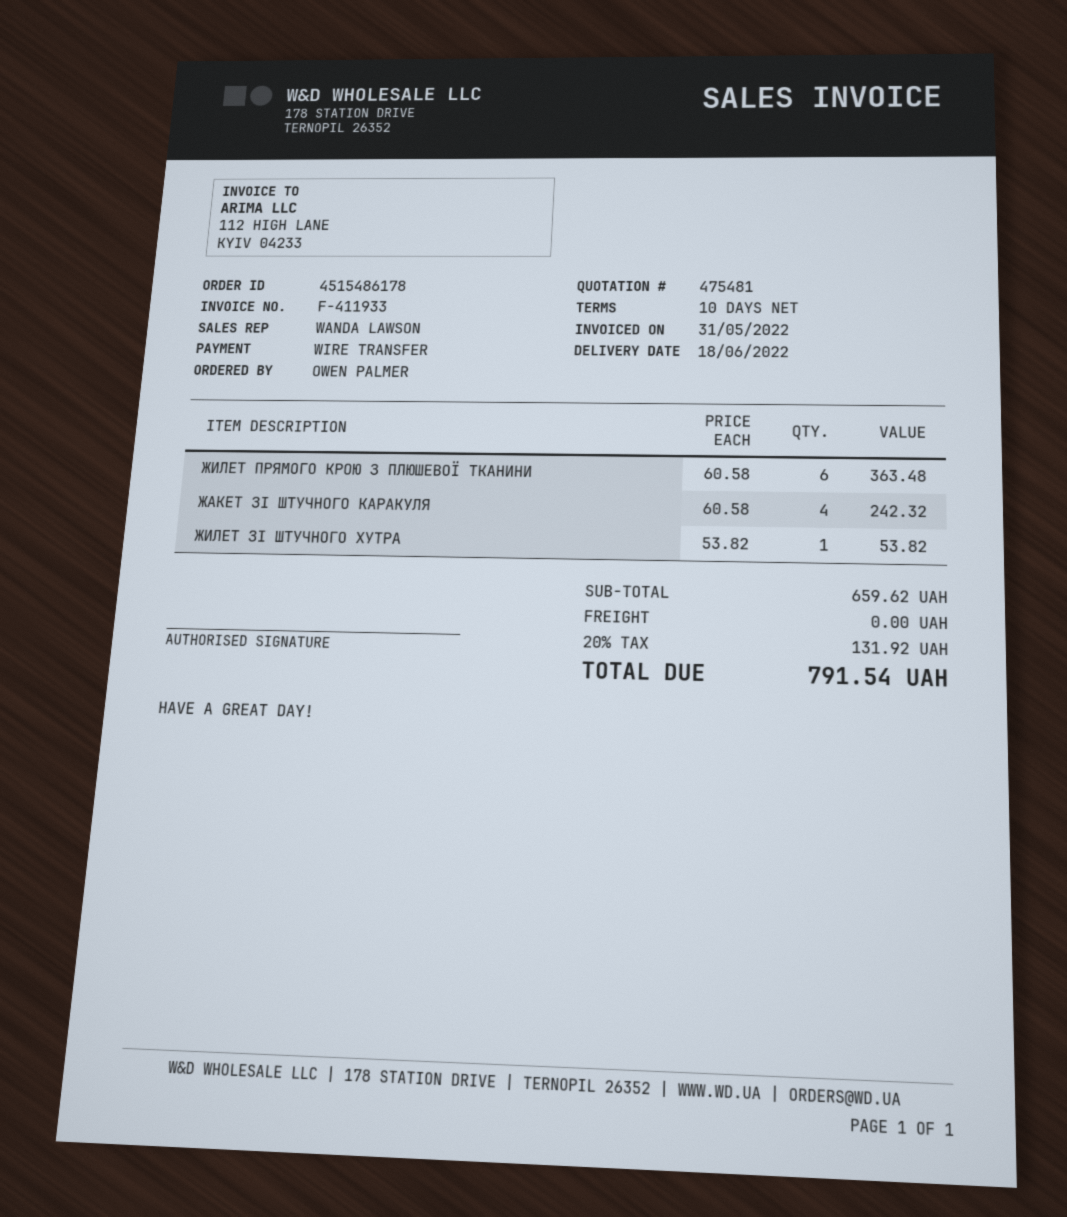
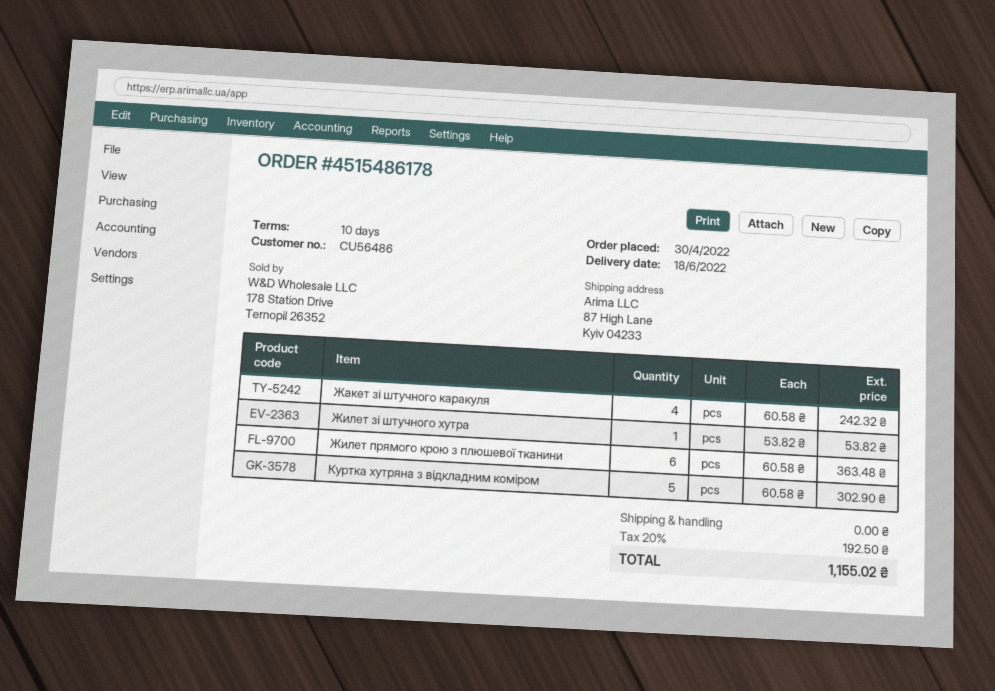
Куртка хутряна з відкладним коміром: none -> 5 x 60.58 = 302.90
tax: 20% = 131.92 -> 20% = 192.50
total: 791.54 -> 1155.02

